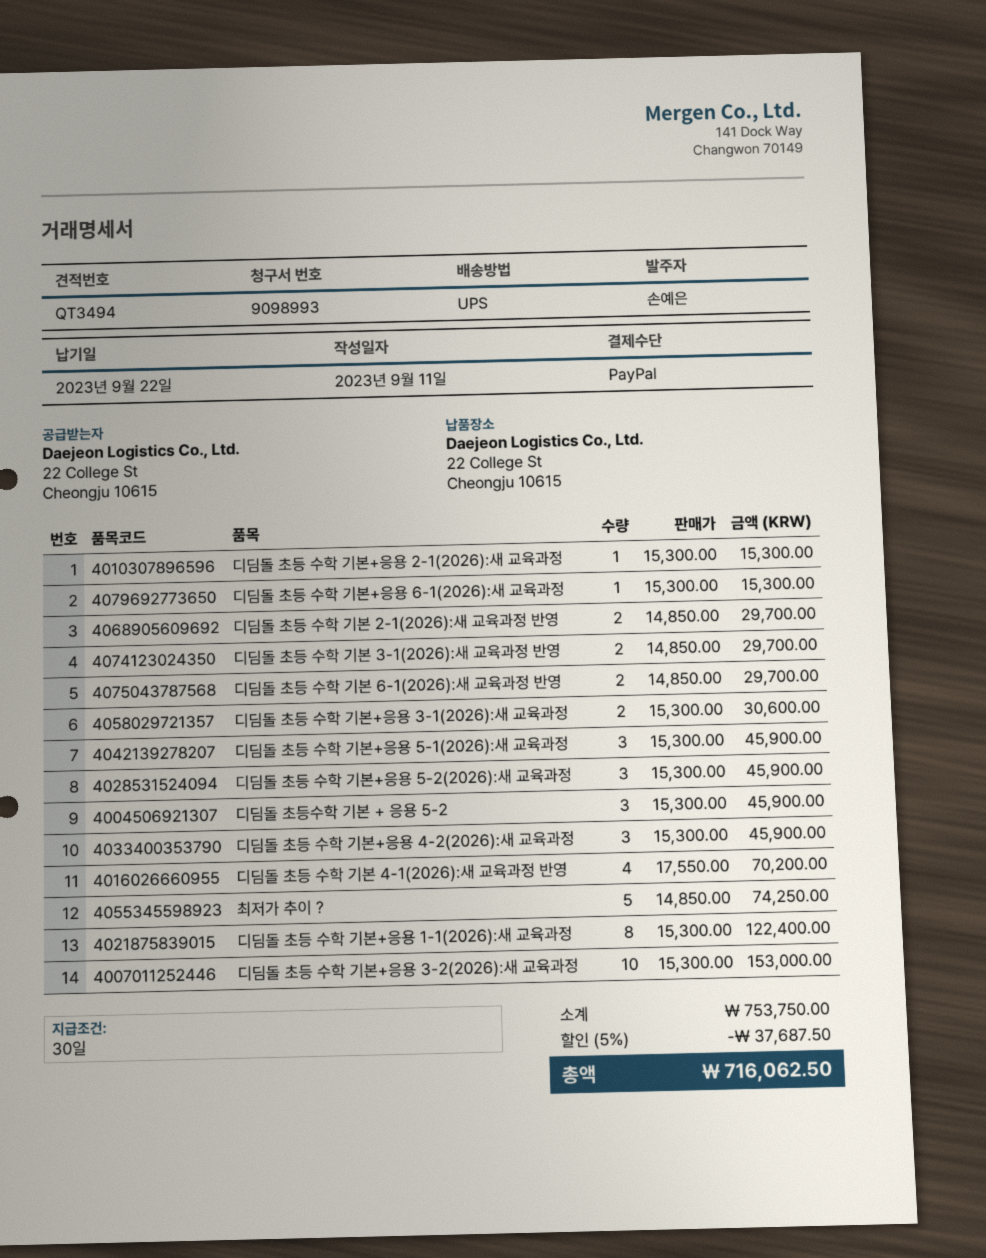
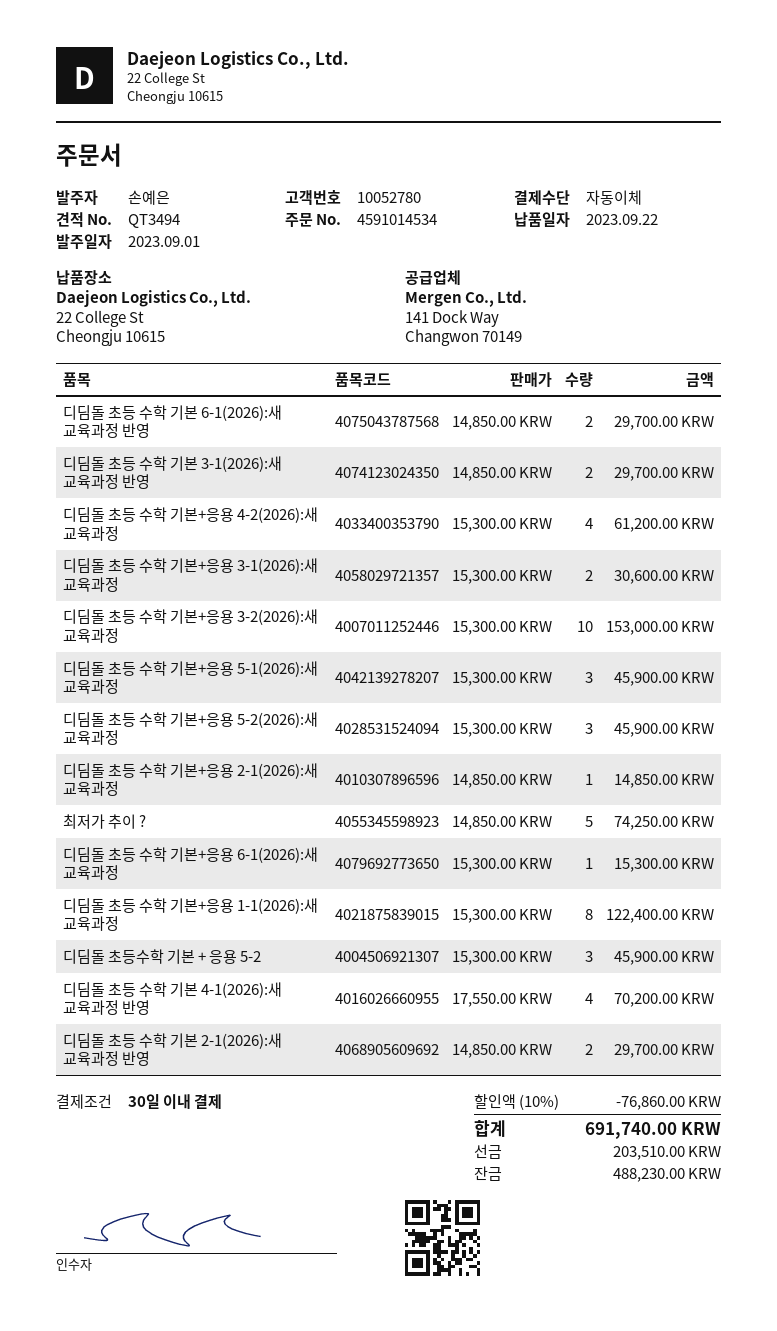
payment method: PayPal -> direct debit
디딤돌 초등 수학 기본+응용 2-1(2026):새 교육과정: 1 x 15300.00 = 15300.00 -> 1 x 14850.00 = 14850.00
디딤돌 초등 수학 기본+응용 4-2(2026):새 교육과정: 3 x 15300.00 = 45900.00 -> 4 x 15300.00 = 61200.00
discount: 5% = 37687.50 -> 10% = 76860.00
total: 716062.50 -> 691740.00

